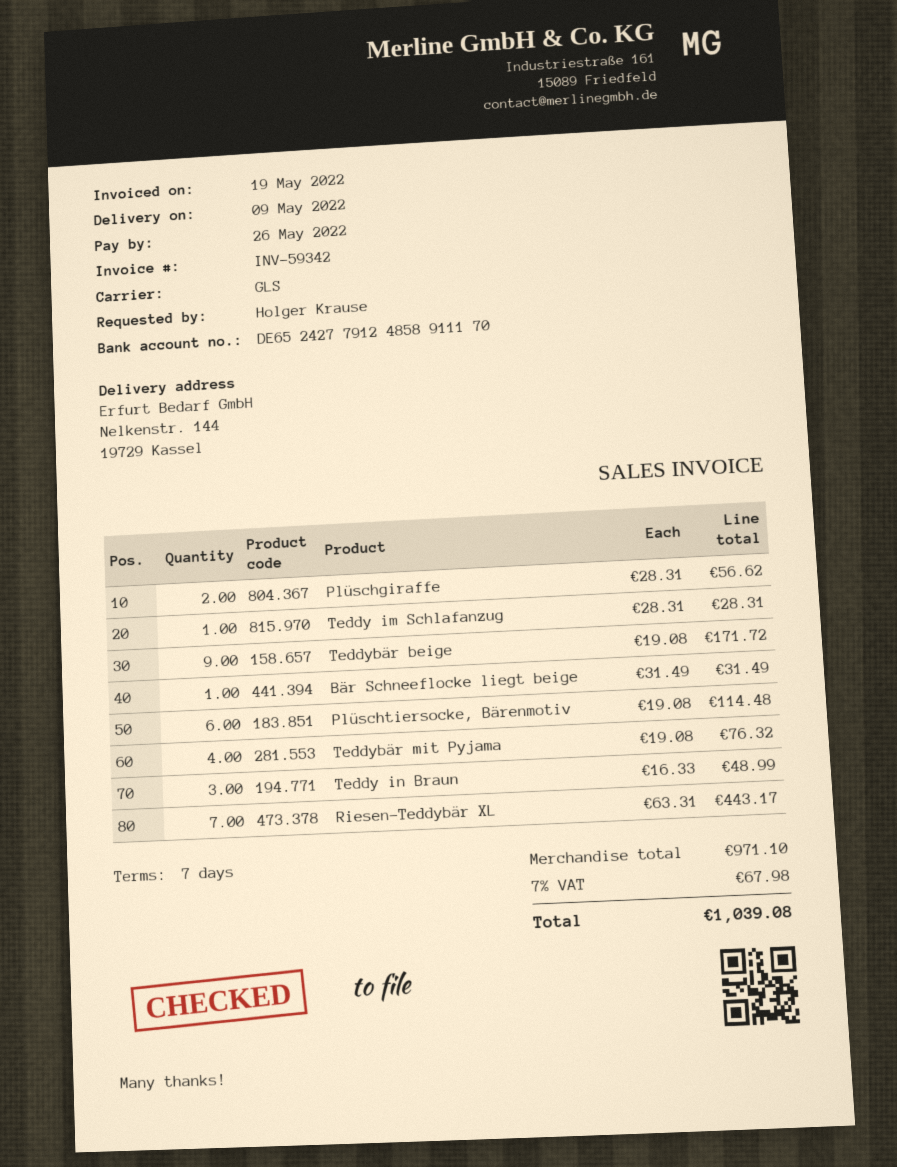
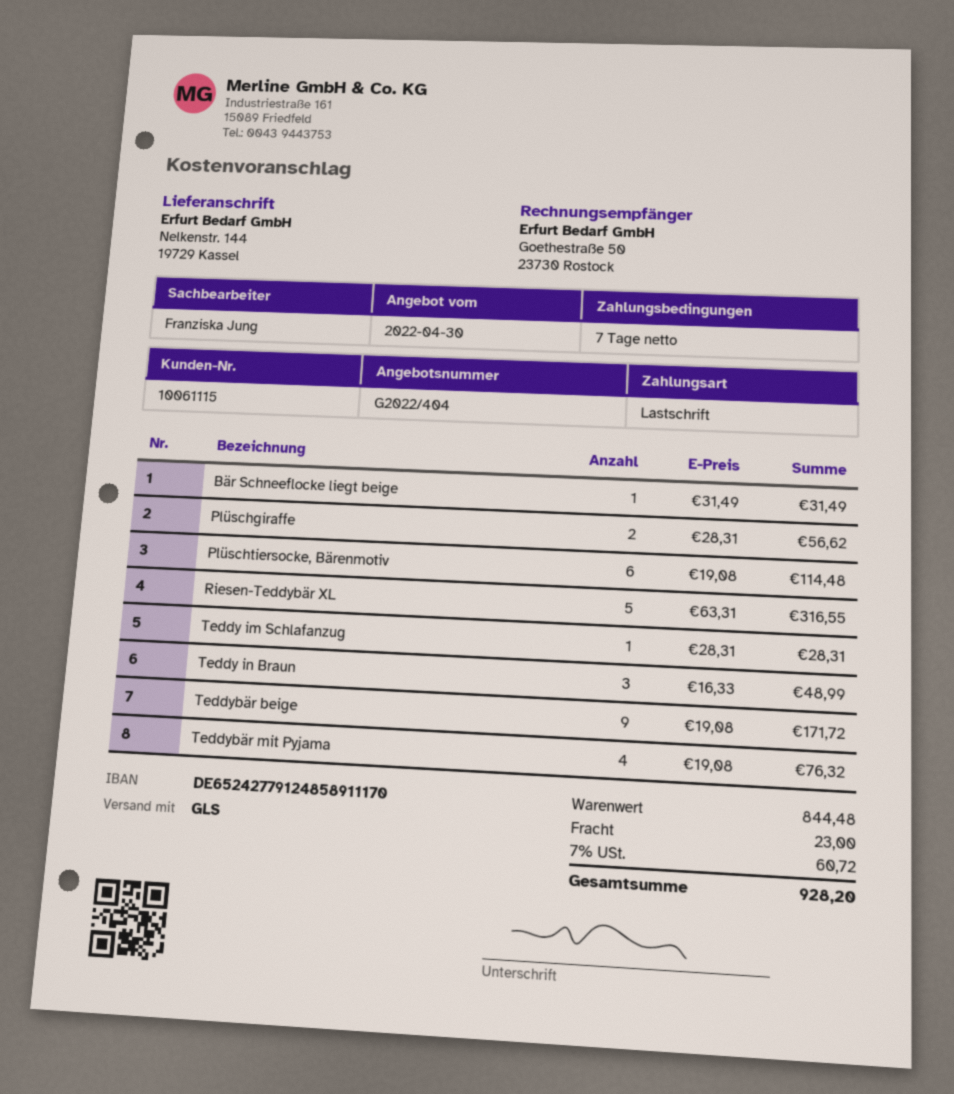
Riesen-Teddybär XL: 7 x 63.31 = 443.17 -> 5 x 63.31 = 316.55
subtotal: 971.10 -> 844.48
shipping: none -> 23.00
tax: 7% = 67.98 -> 7% = 60.72
total: 1039.08 -> 928.20

